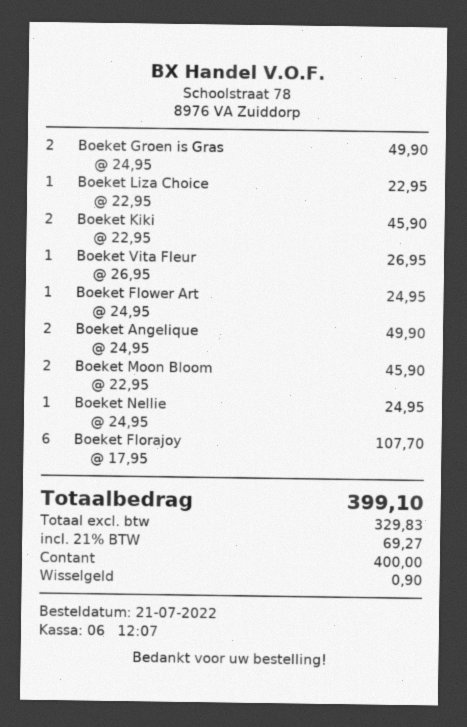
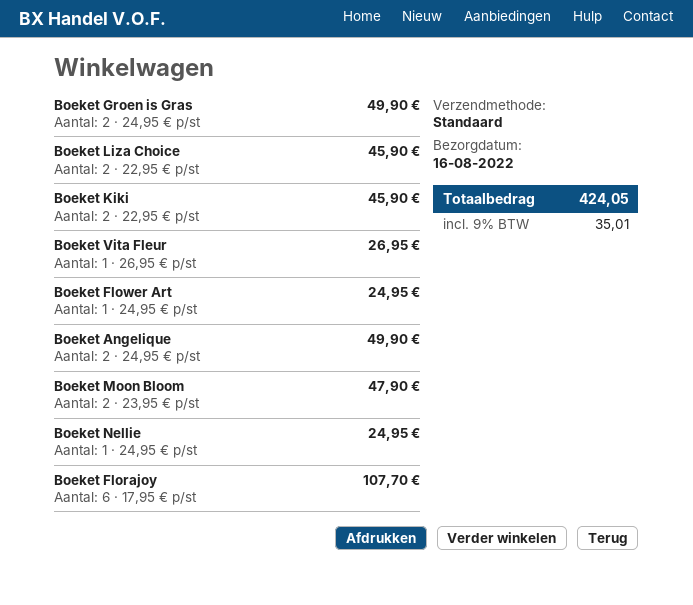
Boeket Liza Choice: 1 x 22.95 = 22.95 -> 2 x 22.95 = 45.90
Boeket Moon Bloom: 2 x 22.95 = 45.90 -> 2 x 23.95 = 47.90
tax: 21% = 69.27 -> 9% = 35.01
total: 399.10 -> 424.05

